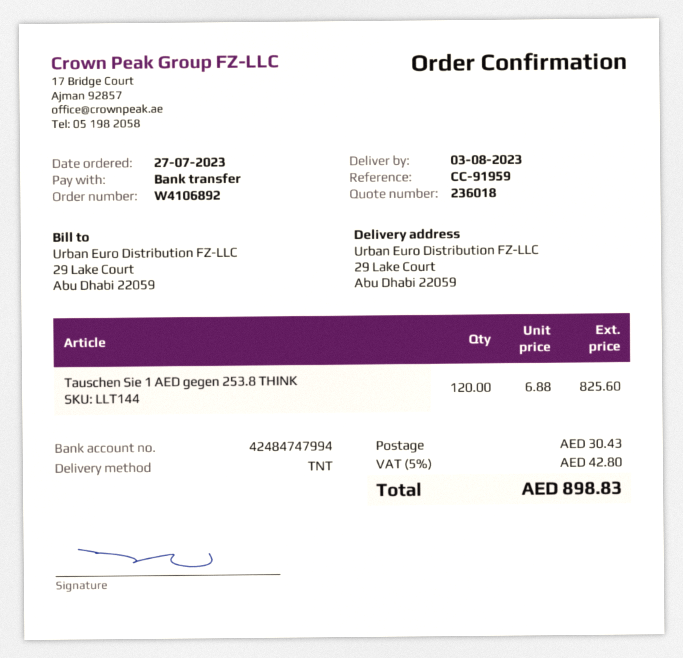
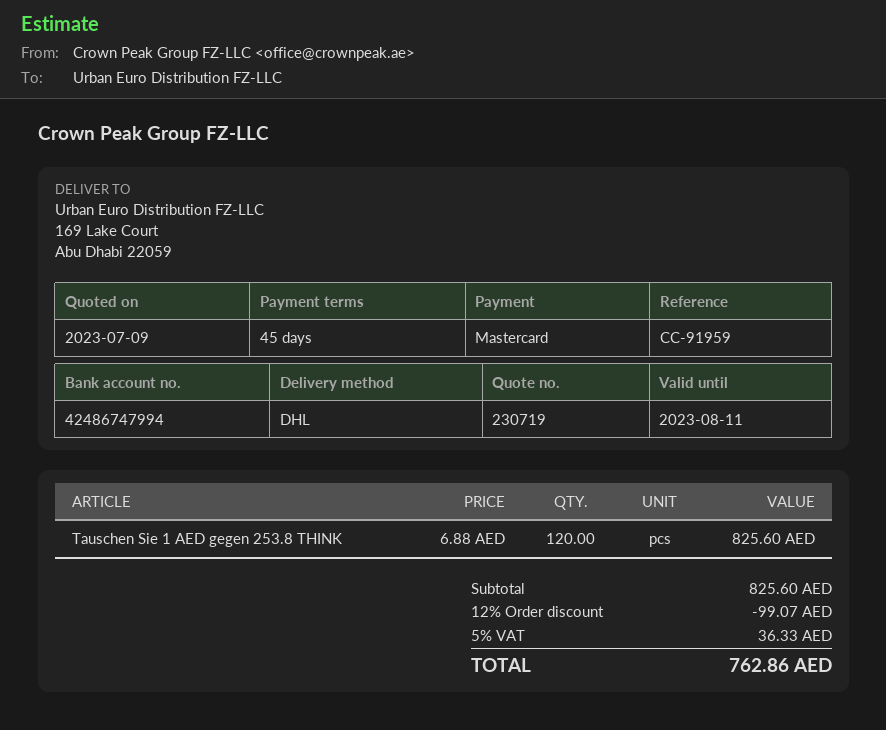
quote number: 236018 -> 230719
payment method: bank transfer -> Mastercard
bank account: 42484747994 -> 42486747994
shipping method: TNT -> DHL
ship to: 29 Lake Court, Abu Dhabi 22059 -> 169 Lake Court, Abu Dhabi 22059
discount: none -> 12% = 99.07
shipping: 30.43 -> none
tax: 5% = 42.80 -> 5% = 36.33
total: 898.83 -> 762.86

